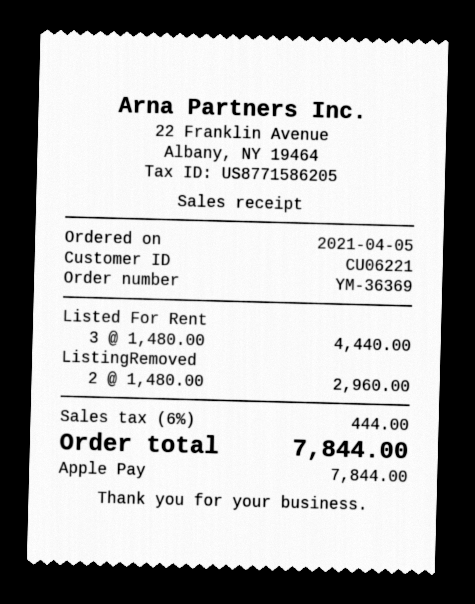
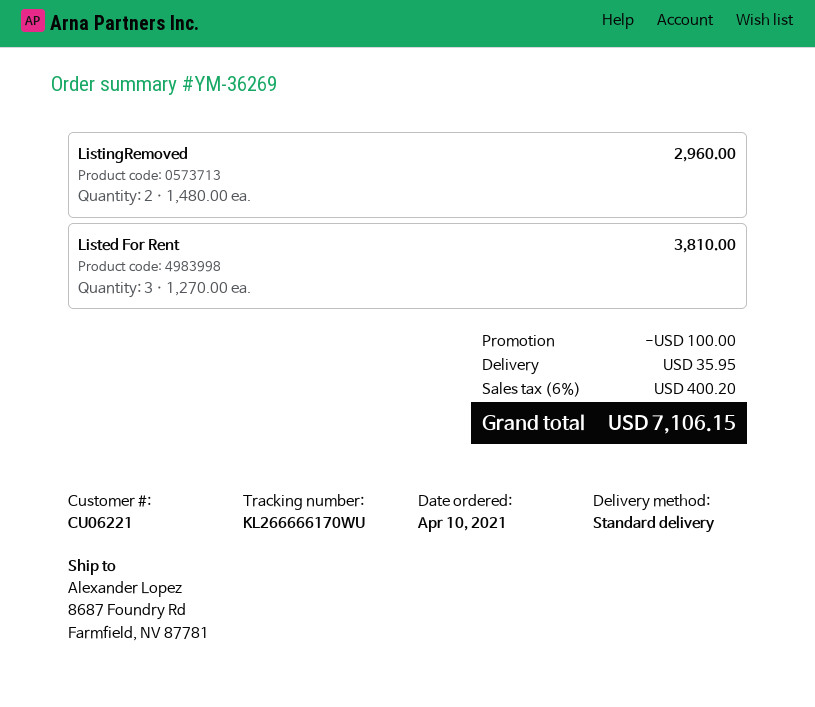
order number: YM-36369 -> YM-36269
order date: 2021-04-05 -> 2021-04-10
Listed For Rent: 3 x 1480.00 = 4440.00 -> 3 x 1270.00 = 3810.00
discount: none -> 100.00
shipping: none -> 35.95
tax: 6% = 444.00 -> 6% = 400.20
total: 7844.00 -> 7106.15

